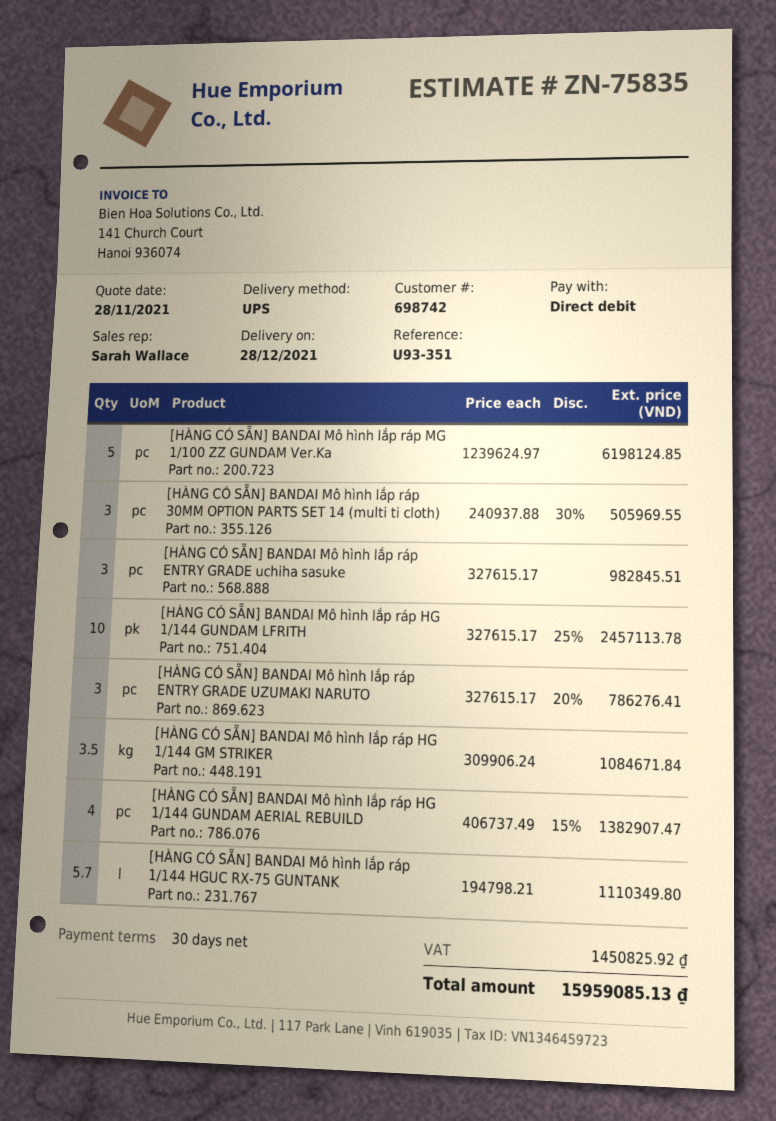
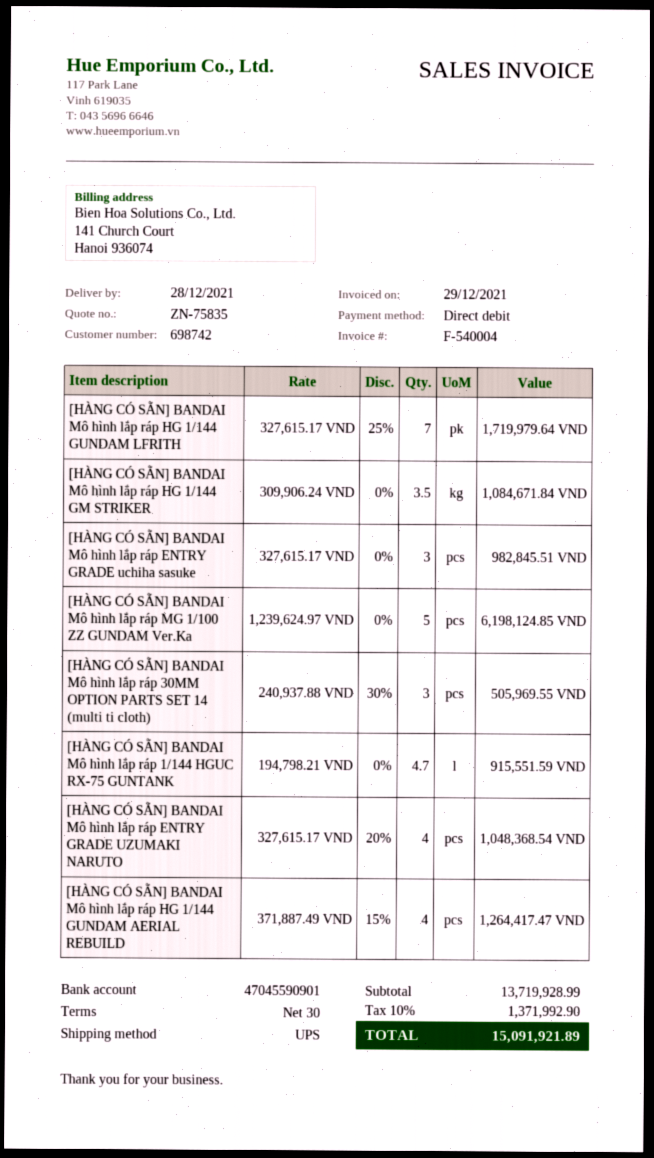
[HÀNG CÓ SẴN] BANDAI Mô hình lắp ráp HG 1/144 GUNDAM LFRITH: 10 x 327615.17 - 25% = 2457113.78 -> 7 x 327615.17 - 25% = 1719979.64
[HÀNG CÓ SẴN] BANDAI Mô hình lắp ráp ENTRY GRADE UZUMAKI NARUTO: 3 x 327615.17 - 20% = 786276.41 -> 4 x 327615.17 - 20% = 1048368.54
[HÀNG CÓ SẴN] BANDAI Mô hình lắp ráp HG 1/144 GUNDAM AERIAL REBUILD: 4 x 406737.49 - 15% = 1382907.47 -> 4 x 371887.49 - 15% = 1264417.47
[HÀNG CÓ SẴN] BANDAI Mô hình lắp ráp 1/144 HGUC RX-75 GUNTANK: 5.7 x 194798.21 = 1110349.80 -> 4.7 x 194798.21 = 915551.59
tax: 1450825.92 -> 1371992.90
total: 15959085.13 -> 15091921.89

